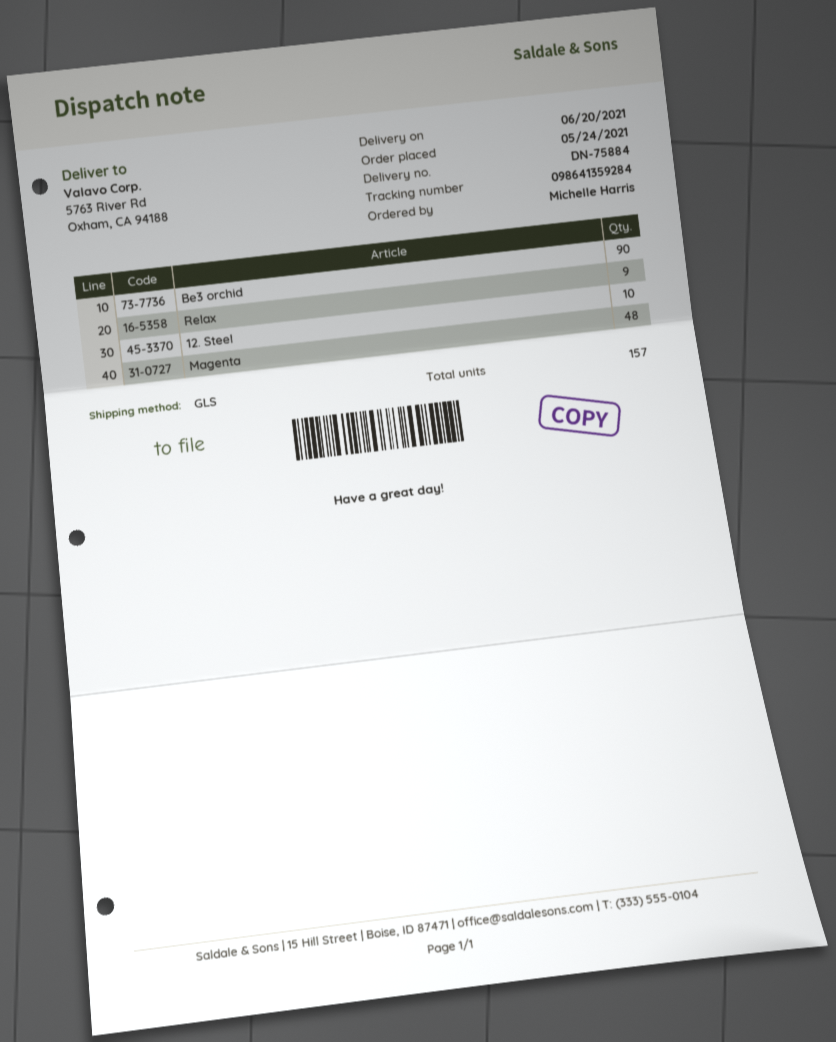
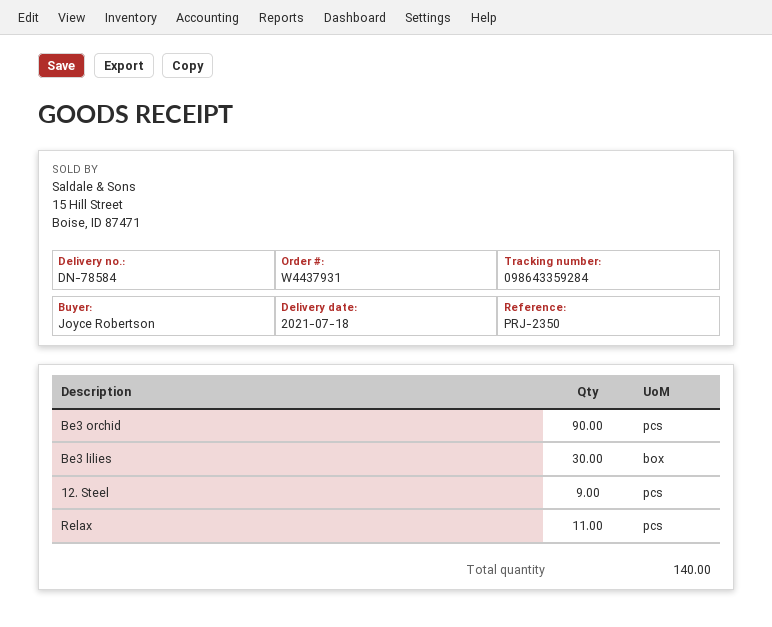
delivery note number: DN-75884 -> DN-78584
delivery date: 2021-06-20 -> 2021-07-18
ordered by: Michelle Harris -> Joyce Robertson
tracking number: 098641359284 -> 098643359284
Relax: 9 -> 11
12. Steel: 10 -> 9
Magenta: 48 -> none
Be3 lilies: none -> 30
total quantity: 157 -> 140

